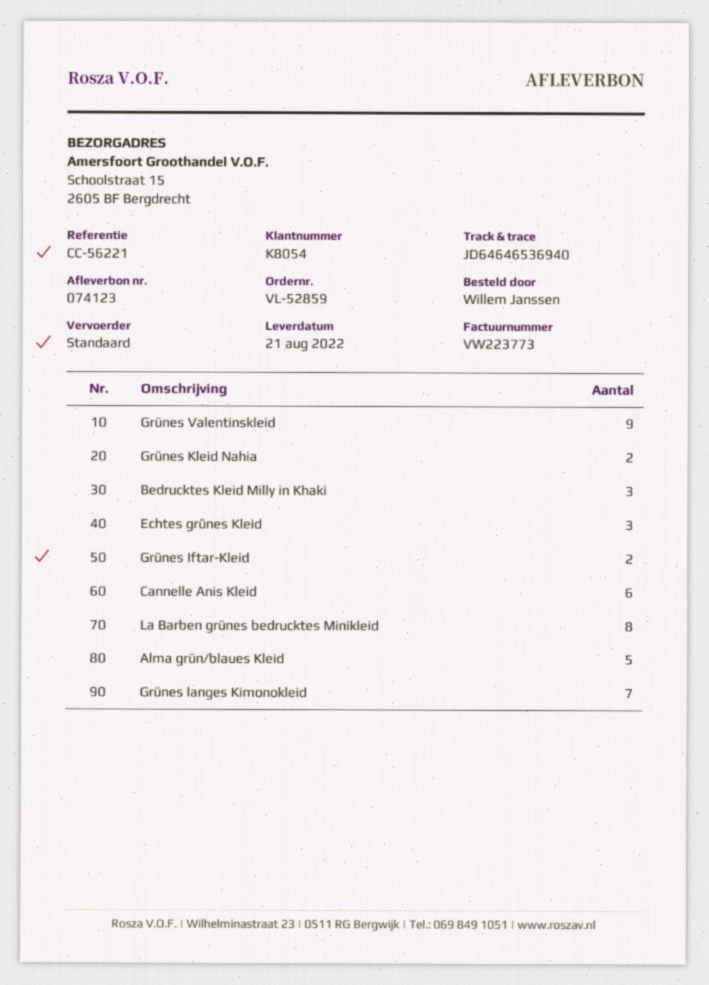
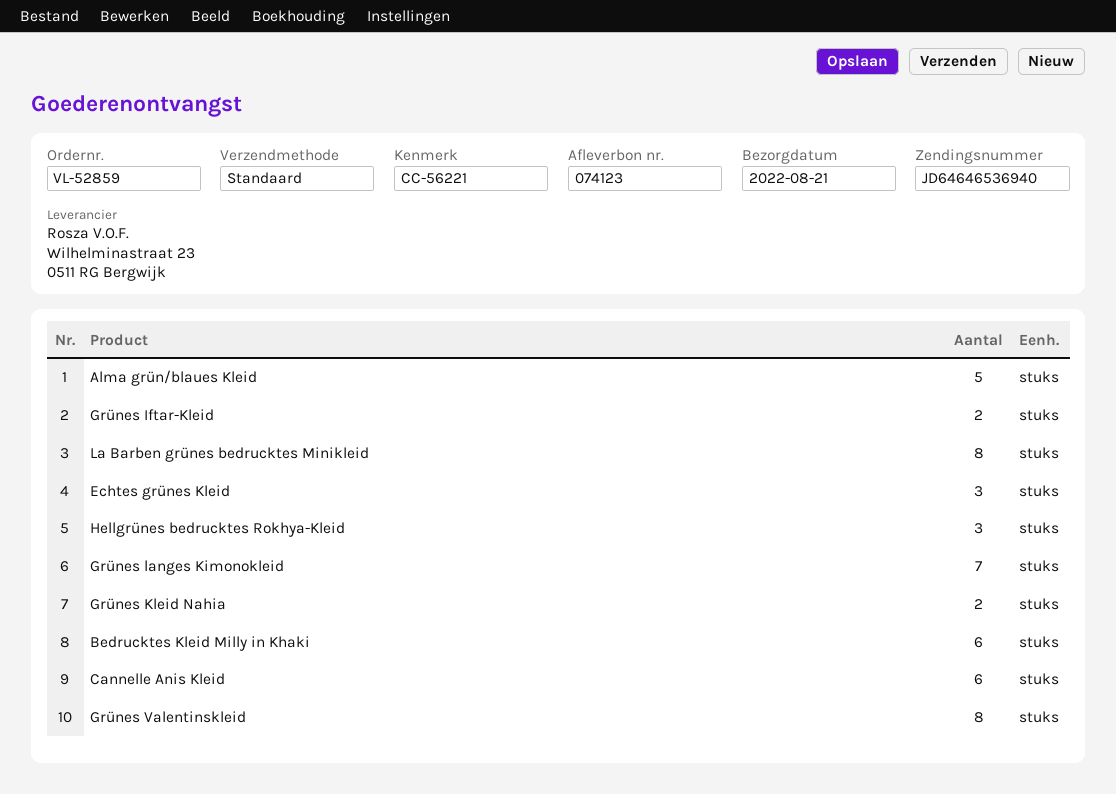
Grünes Valentinskleid: 9 -> 8
Bedrucktes Kleid Milly in Khaki: 3 -> 6
Hellgrünes bedrucktes Rokhya-Kleid: none -> 3

